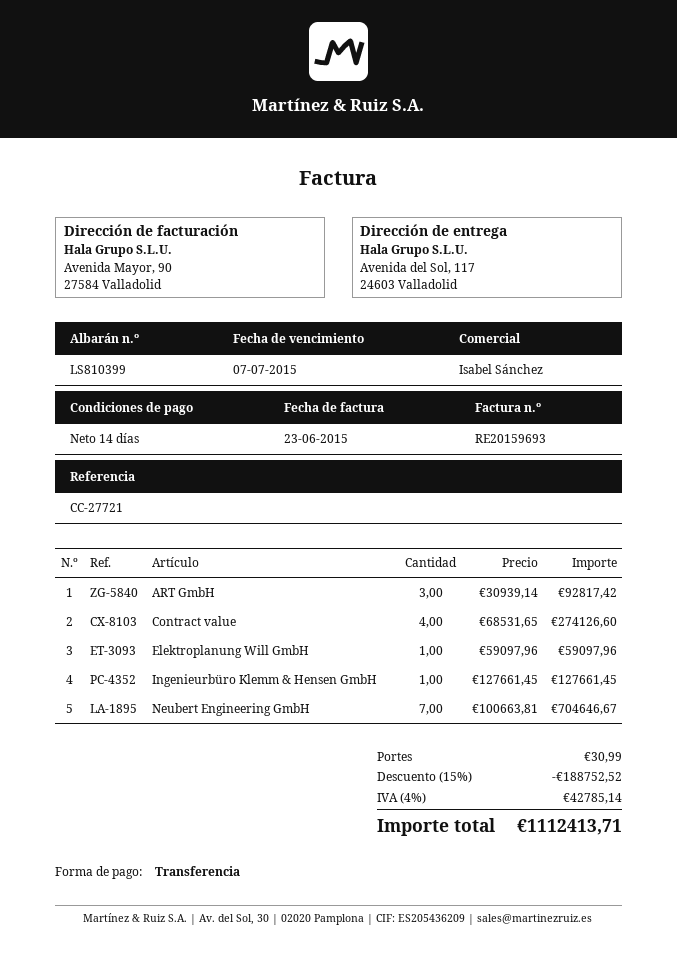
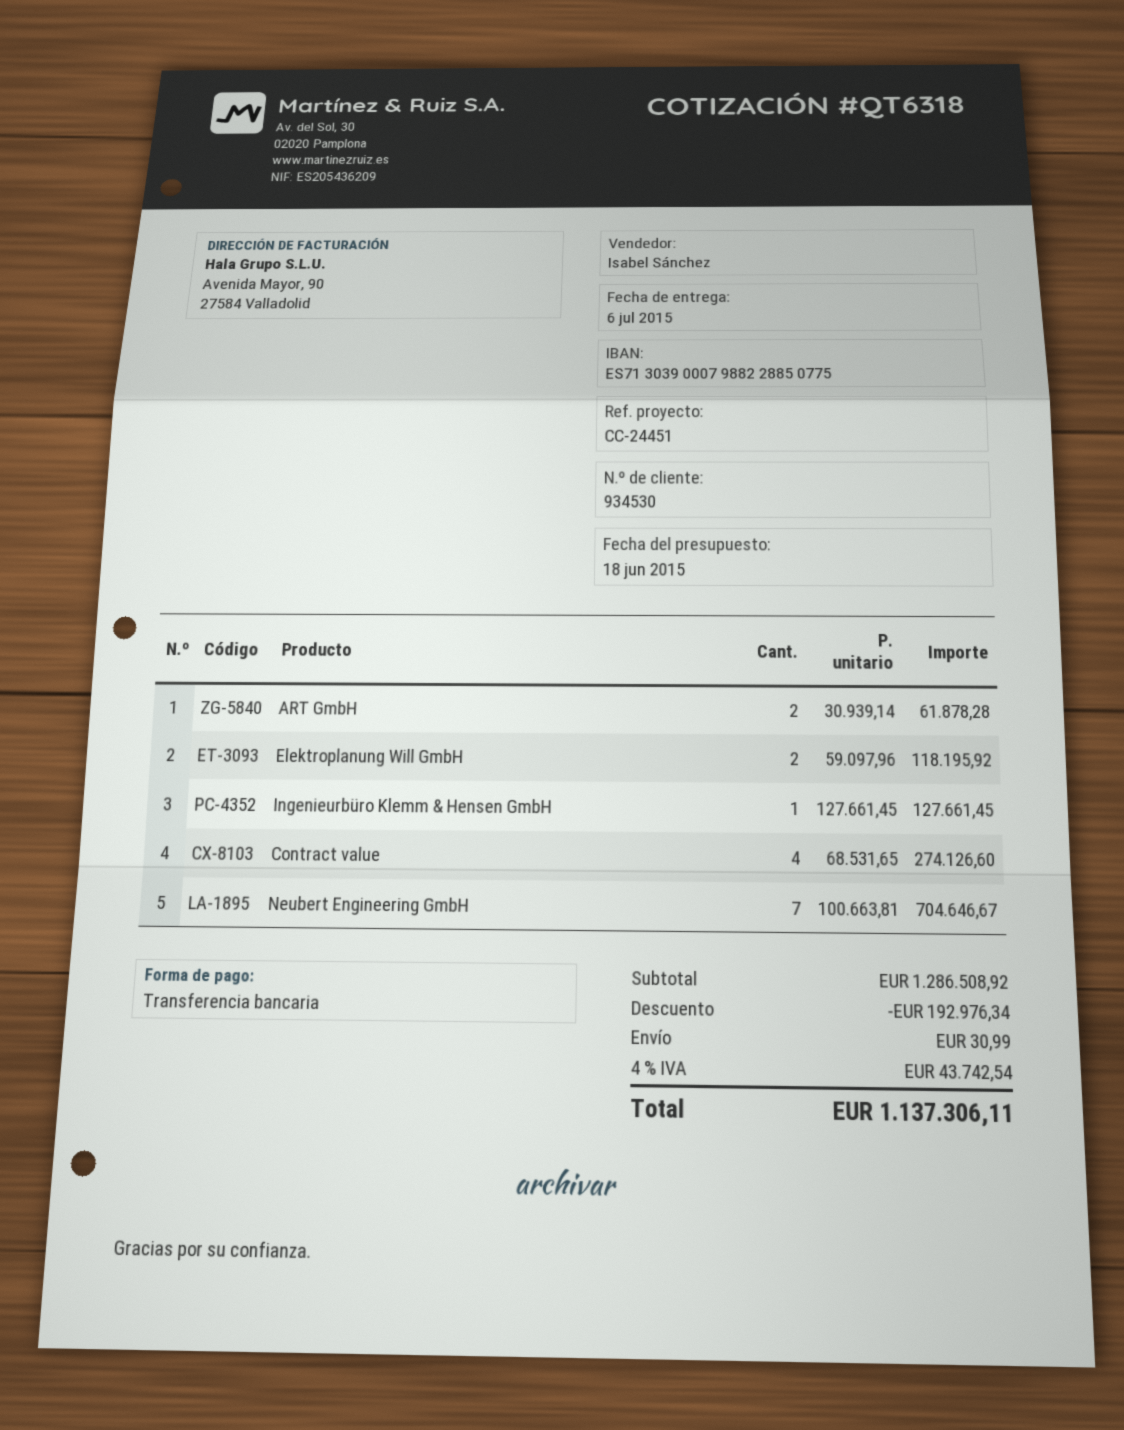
reference: CC-27721 -> CC-24451
ART GmbH: 3 x 30939.14 = 92817.42 -> 2 x 30939.14 = 61878.28
Elektroplanung Will GmbH: 1 x 59097.96 = 59097.96 -> 2 x 59097.96 = 118195.92
discount: 188752.52 -> 192976.34
tax: 4% = 42785.14 -> 4% = 43742.54
total: 1112413.71 -> 1137306.11

